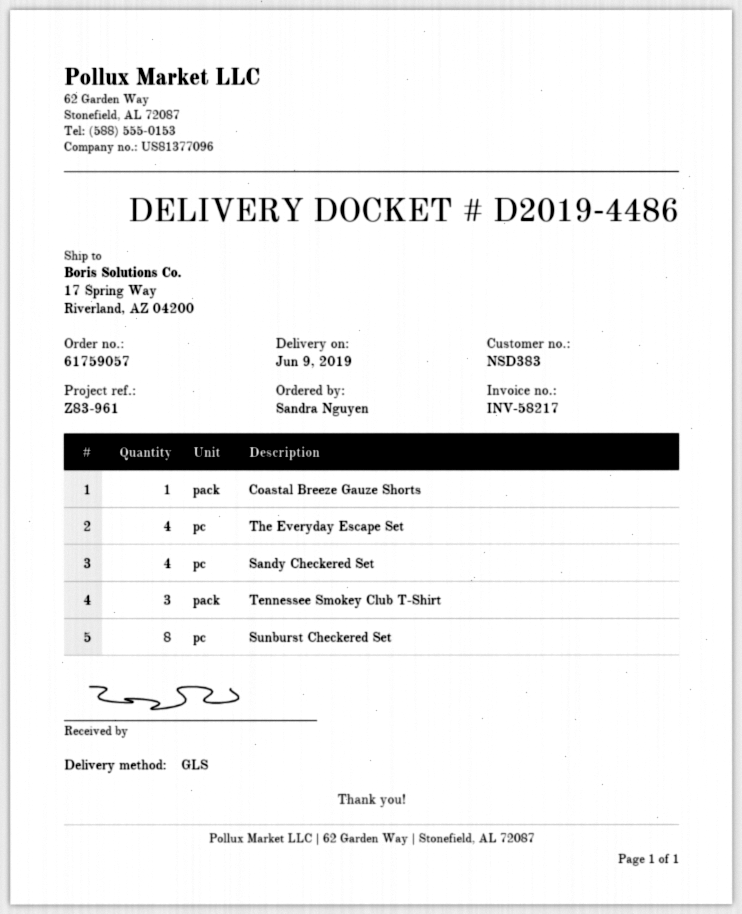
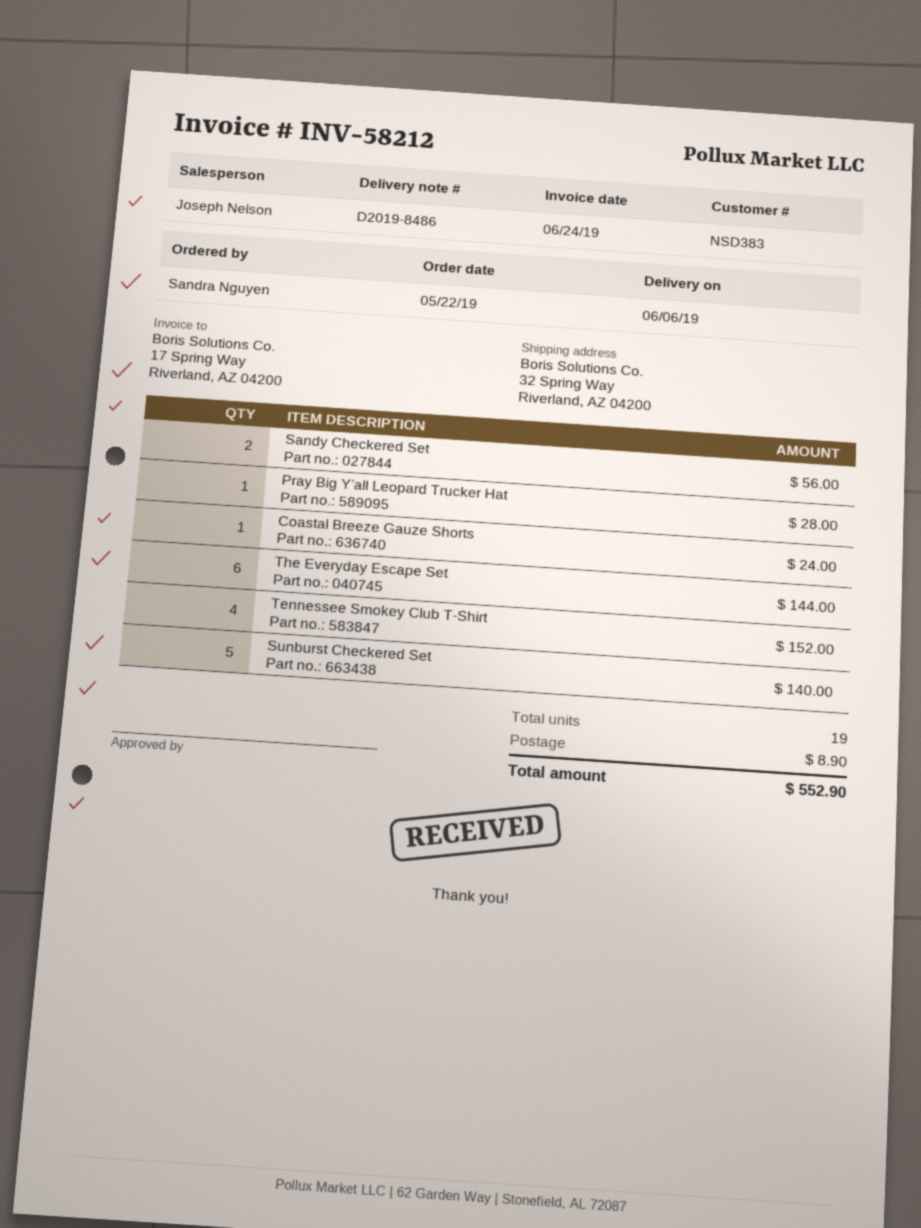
delivery note number: D2019-4486 -> D2019-8486
delivery date: 2019-06-09 -> 2019-06-06
invoice number: INV-58217 -> INV-58212
ship to: 17 Spring Way, Riverland, AZ 04200 -> 32 Spring Way, Riverland, AZ 04200
The Everyday Escape Set: 4 -> 6
Sandy Checkered Set: 4 -> 2
Tennessee Smokey Club T-Shirt: 3 -> 4
Sunburst Checkered Set: 8 -> 5
Pray Big Y’all Leopard Trucker Hat: none -> 1

